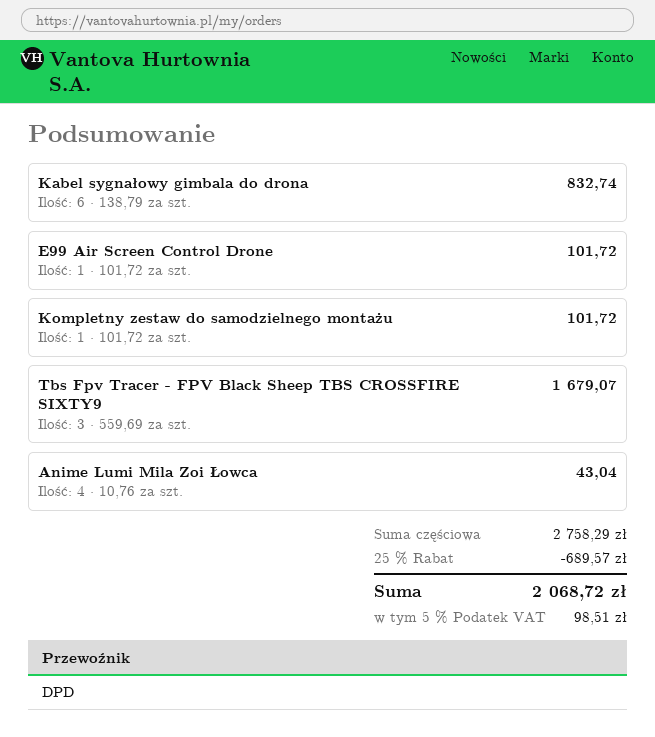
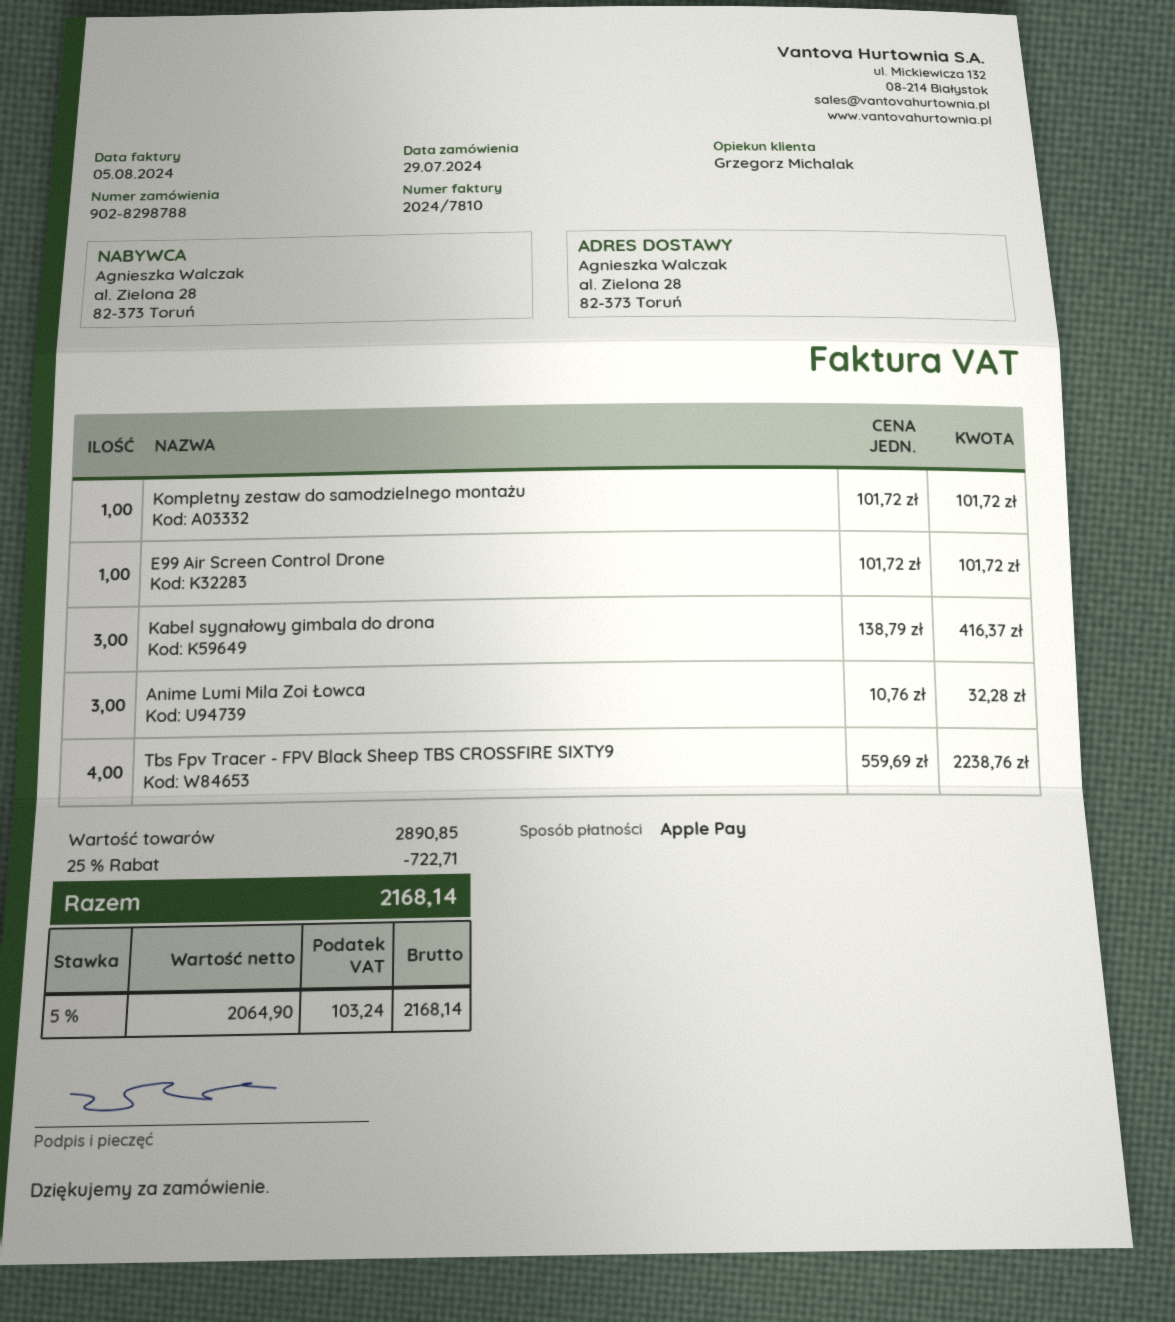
Kabel sygnałowy gimbala do drona: 6 x 138.79 = 832.74 -> 3 x 138.79 = 416.37
Tbs Fpv Tracer - FPV Black Sheep TBS CROSSFIRE SIXTY9: 3 x 559.69 = 1679.07 -> 4 x 559.69 = 2238.76
Anime Lumi Mila Zoi Łowca: 4 x 10.76 = 43.04 -> 3 x 10.76 = 32.28
subtotal: 2758.29 -> 2890.85
discount: 25% = 689.57 -> 25% = 722.71
tax: 5% = 98.51 -> 5% = 103.24
total: 2068.72 -> 2168.14

